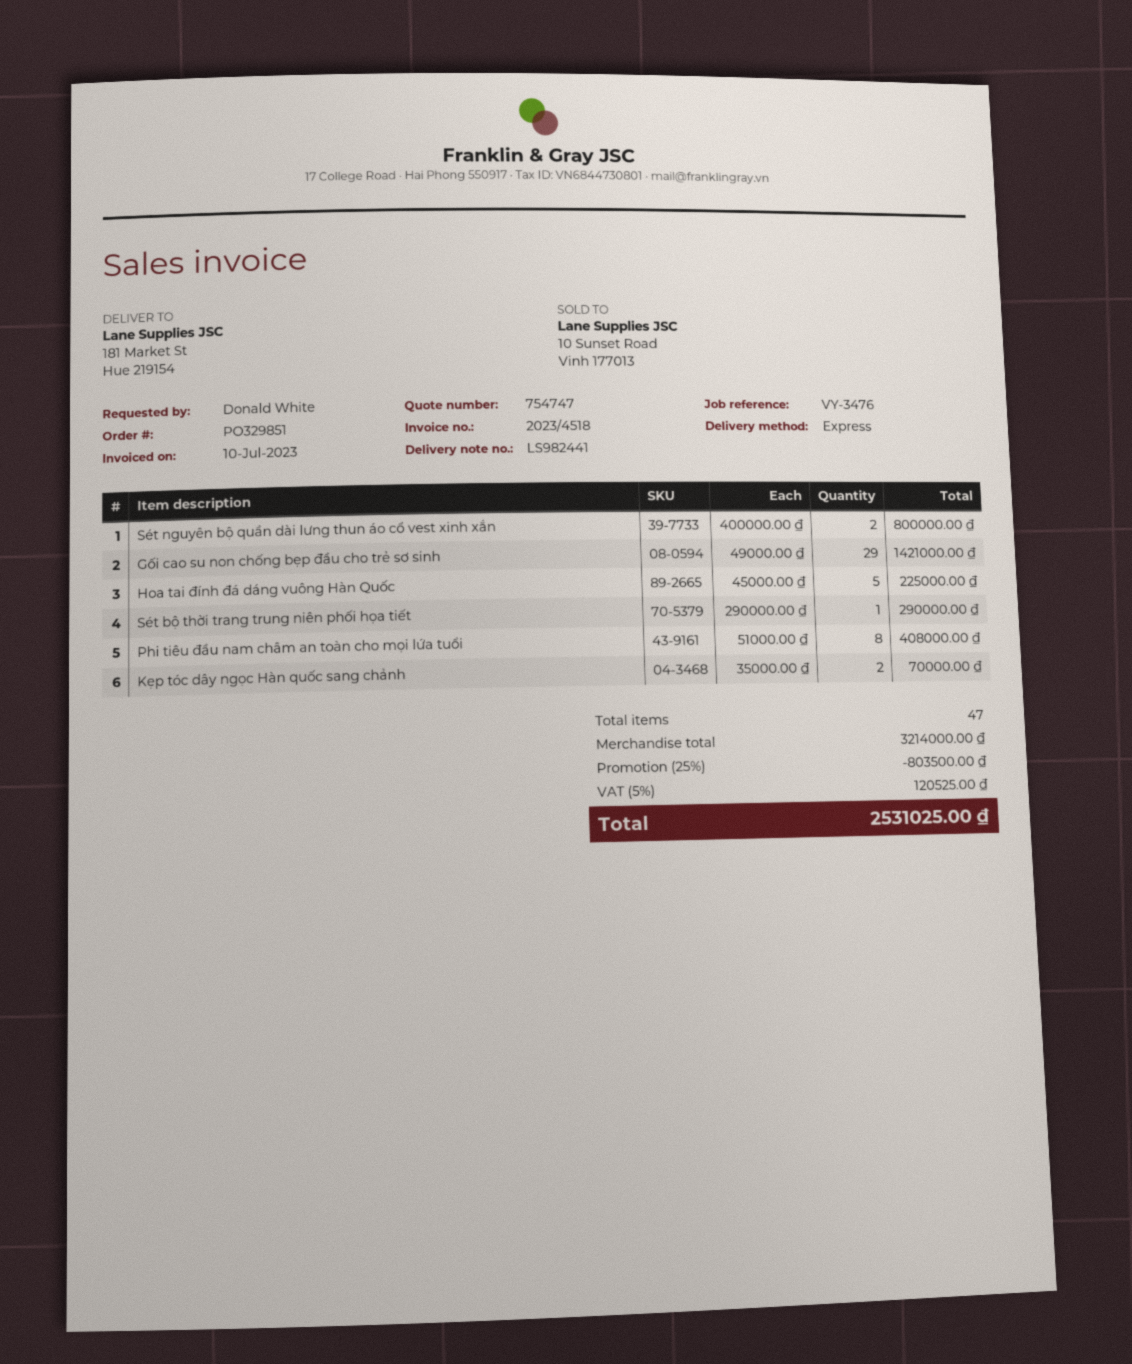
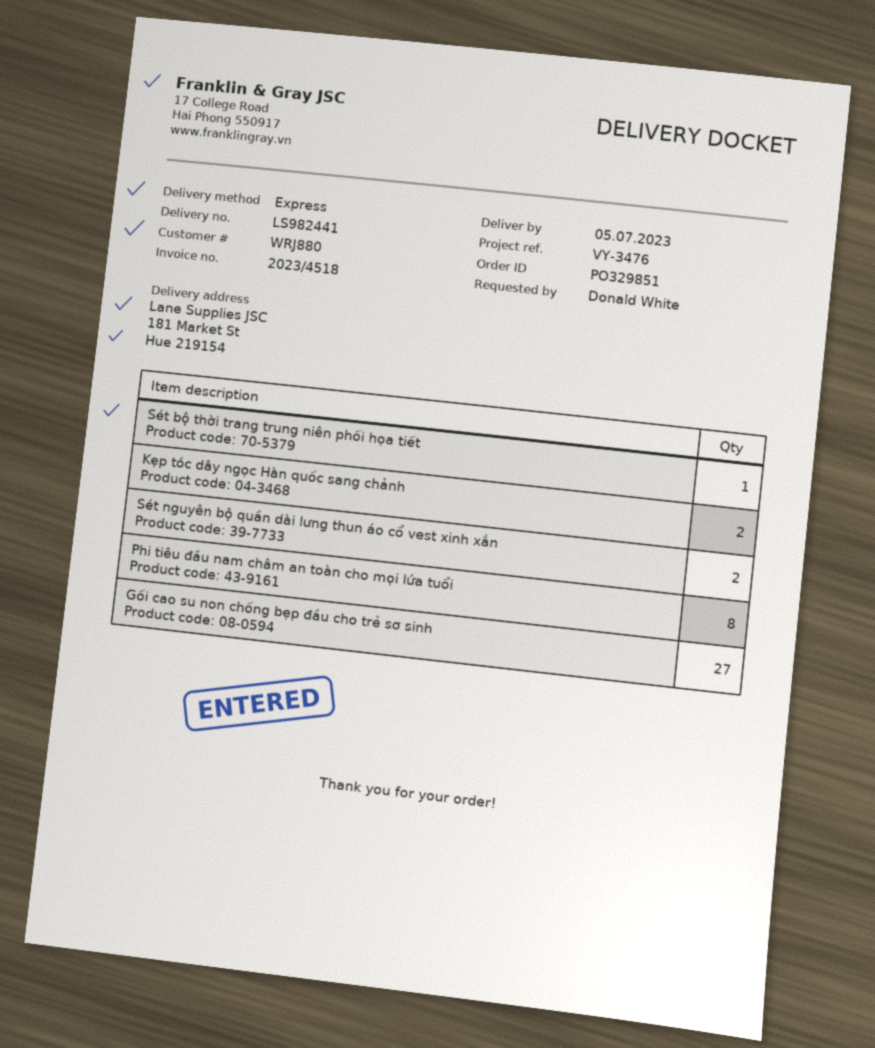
Gối cao su non chống bẹp đầu cho trẻ sơ sinh: 29 -> 27
Hoa tai đính đá dáng vuông Hàn Quốc: 5 -> none

